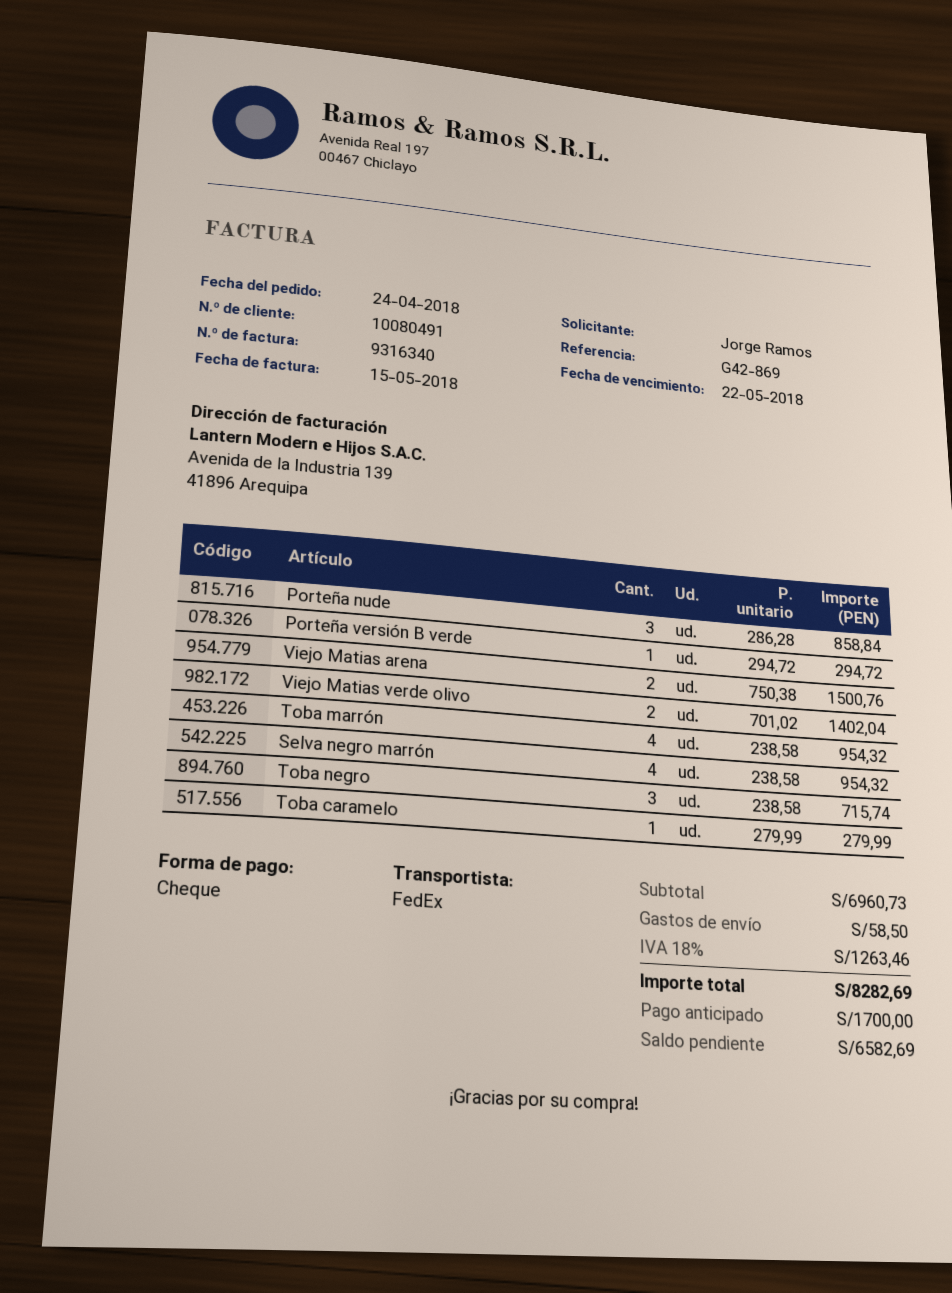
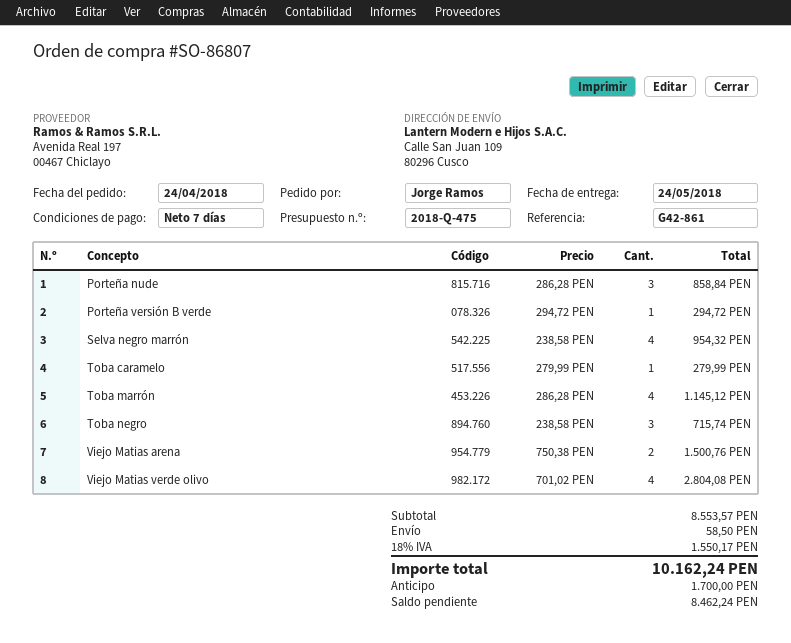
reference: G42-869 -> G42-861
Viejo Matias verde olivo: 2 x 701.02 = 1402.04 -> 4 x 701.02 = 2804.08
Toba marrón: 4 x 238.58 = 954.32 -> 4 x 286.28 = 1145.12
subtotal: 6960.73 -> 8553.57
tax: 18% = 1263.46 -> 18% = 1550.17
total: 8282.69 -> 10162.24
balance: 6582.69 -> 8462.24

